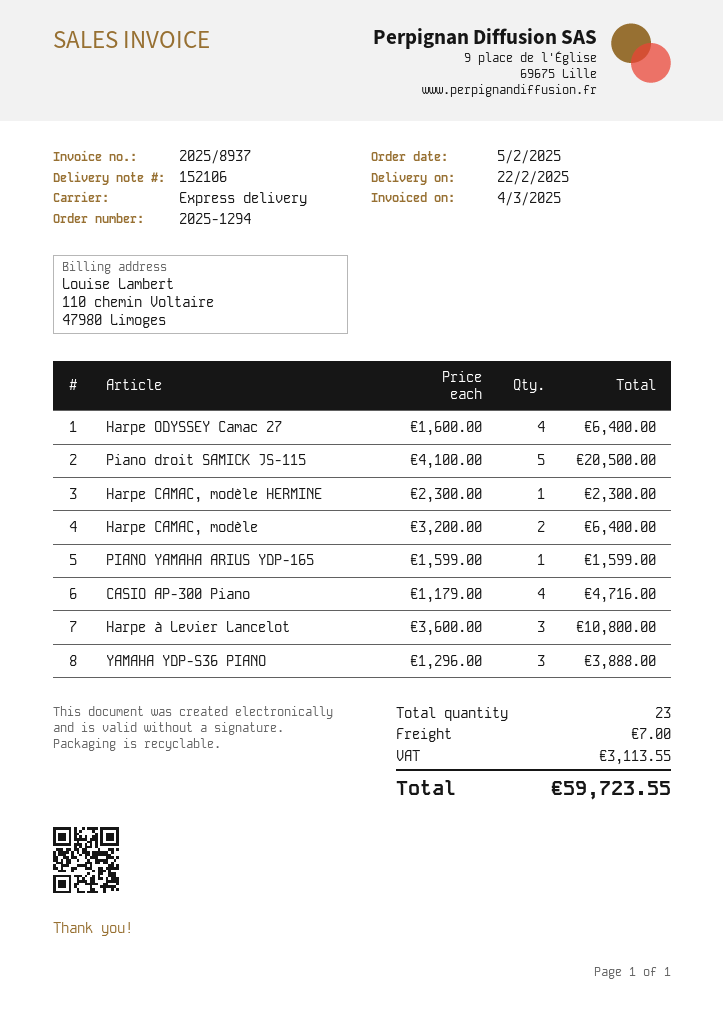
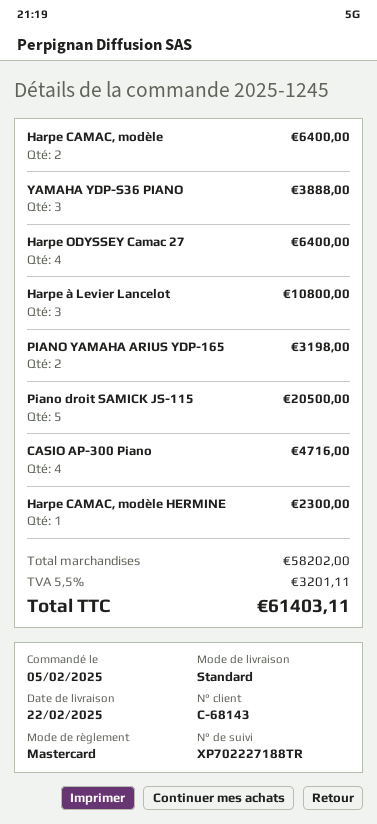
order number: 2025-1294 -> 2025-1245
shipping method: express -> standard
PIANO YAMAHA ARIUS YDP-165: 1 for 1599.00 -> 2 for 3198.00
shipping: 7.00 -> none
tax: 3113.55 -> 3201.11
total: 59723.55 -> 61403.11

